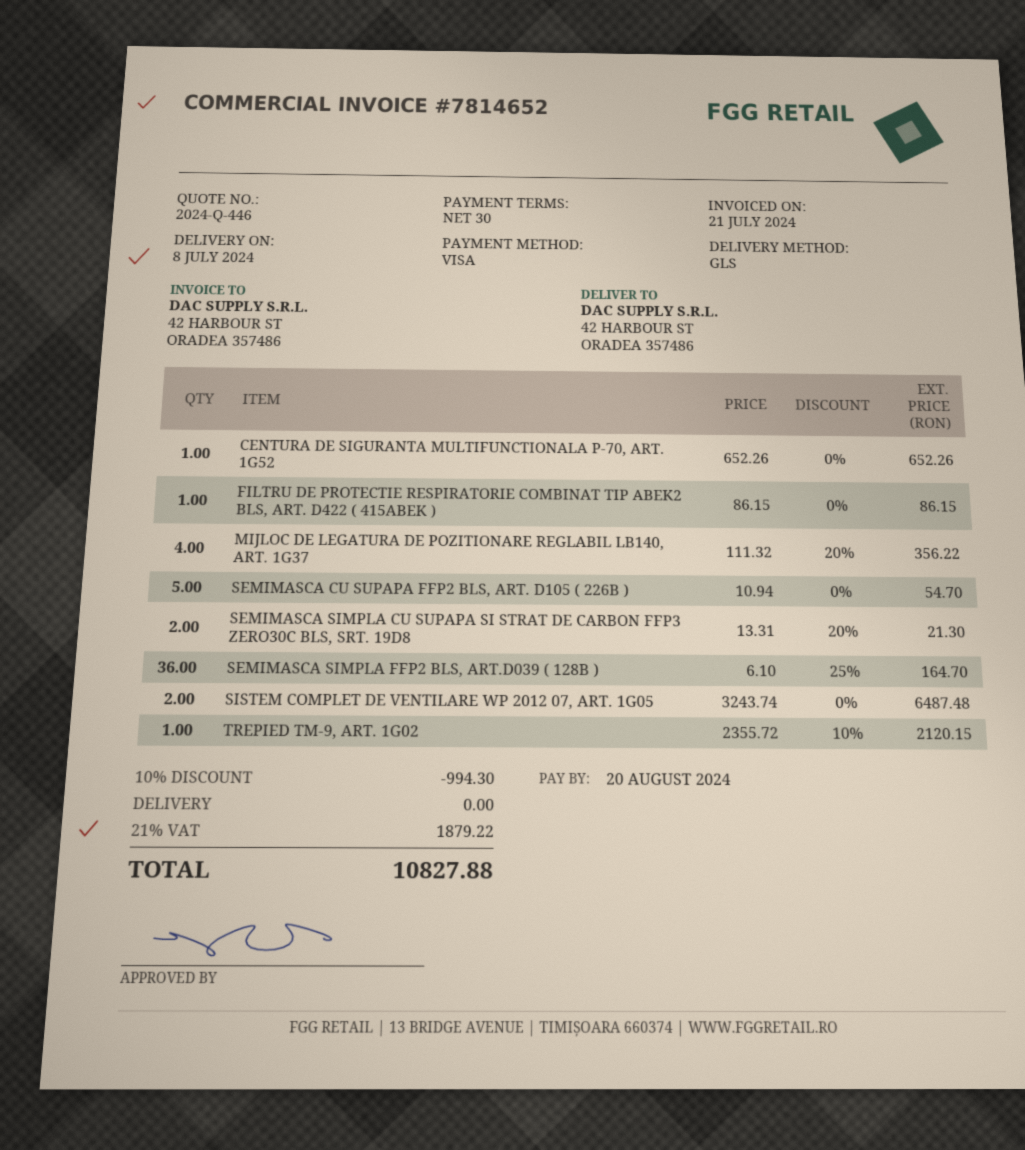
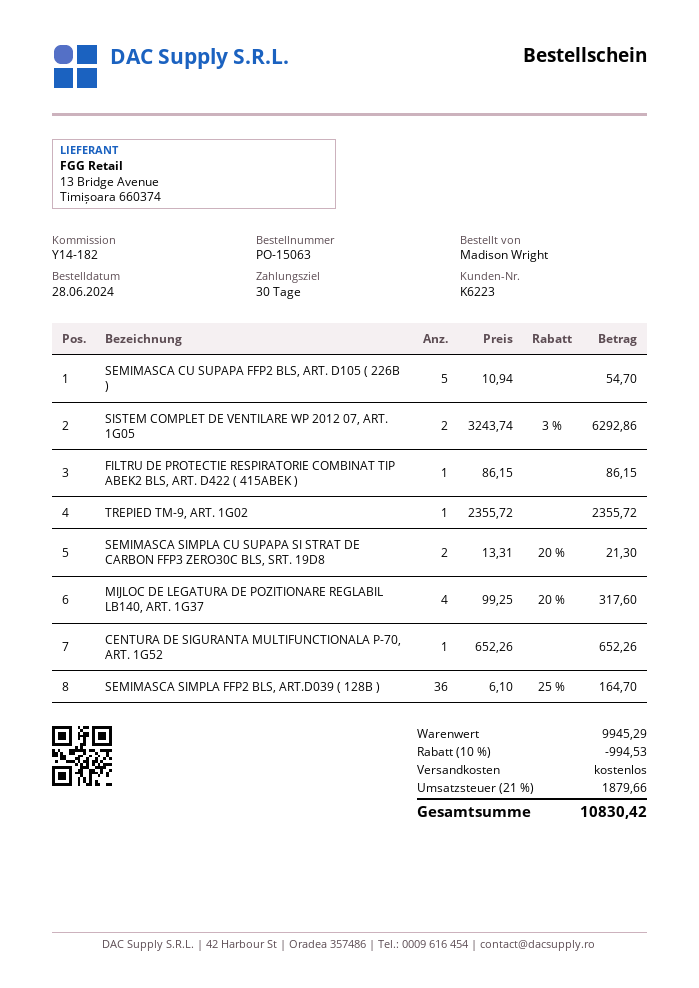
MIJLOC DE LEGATURA DE POZITIONARE REGLABIL LB140, ART. 1G37: 4 x 111.32 - 20% = 356.22 -> 4 x 99.25 - 20% = 317.60
SISTEM COMPLET DE VENTILARE WP 2012 07, ART. 1G05: 2 x 3243.74 = 6487.48 -> 2 x 3243.74 - 3% = 6292.86
TREPIED TM-9, ART. 1G02: 1 x 2355.72 - 10% = 2120.15 -> 1 x 2355.72 = 2355.72
discount: 10% = 994.30 -> 10% = 994.53
tax: 21% = 1879.22 -> 21% = 1879.66
total: 10827.88 -> 10830.42

